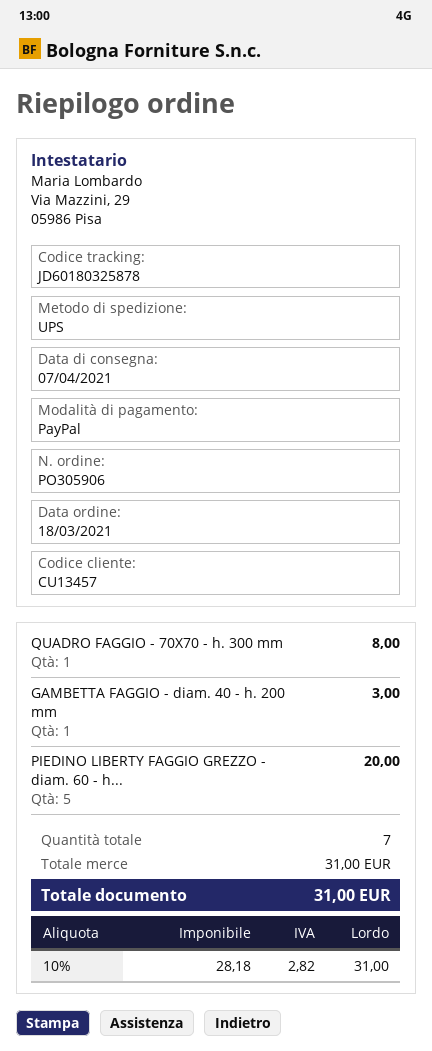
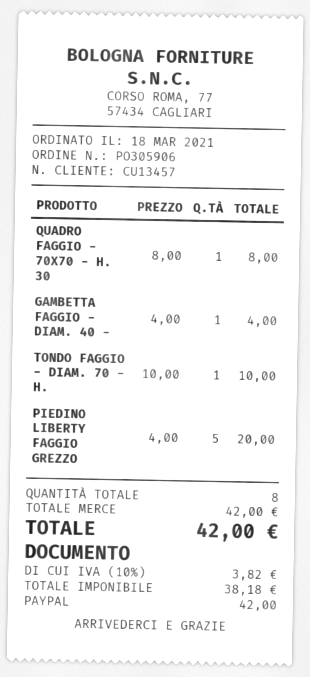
GAMBETTA FAGGIO - diam. 40 - h. 200 mm: 1 for 3.00 -> 1 for 4.00
TONDO FAGGIO - DIAM. 70 - H.: none -> 1 for 10.00
total quantity: 7 -> 8
subtotal: 31.00 -> 42.00
net: 28.18 -> 38.18
tax: 10% = 2.82 -> 10% = 3.82
total: 31.00 -> 42.00

